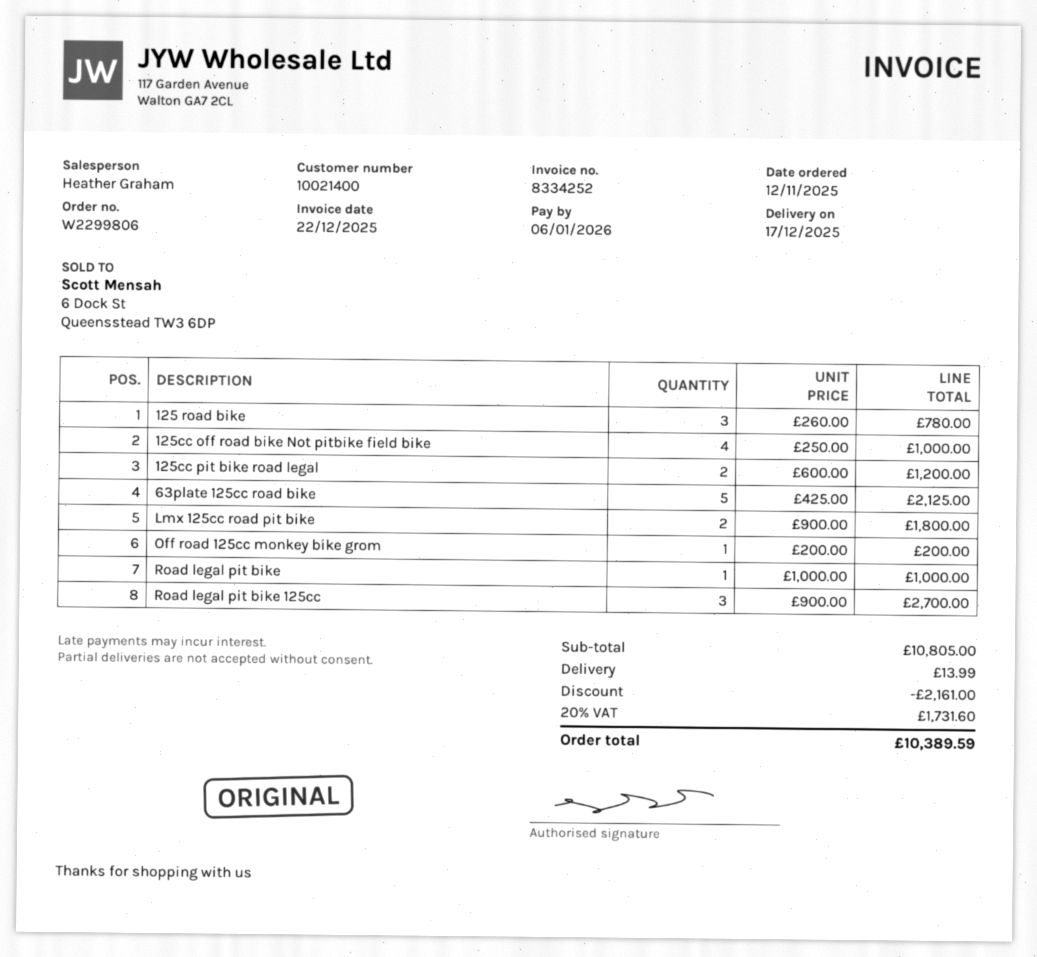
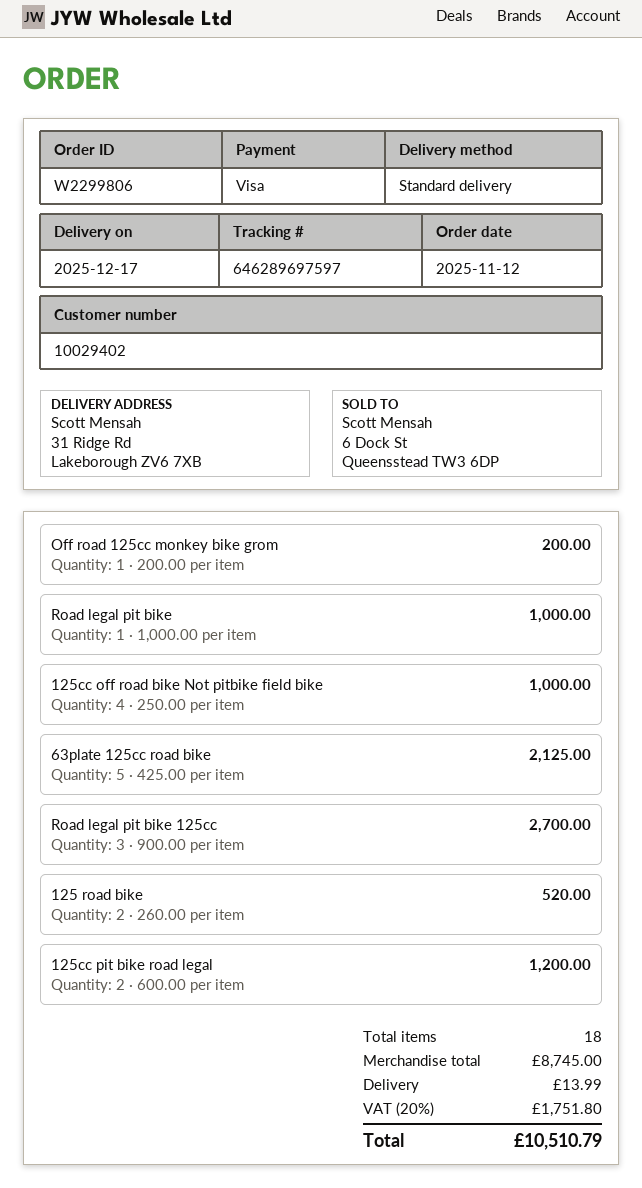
customer number: 10021400 -> 10029402
125 road bike: 3 x 260.00 = 780.00 -> 2 x 260.00 = 520.00
Lmx 125cc road pit bike: 2 x 900.00 = 1800.00 -> none
subtotal: 10805.00 -> 8745.00
discount: 2161.00 -> none
tax: 20% = 1731.60 -> 20% = 1751.80
total: 10389.59 -> 10510.79

